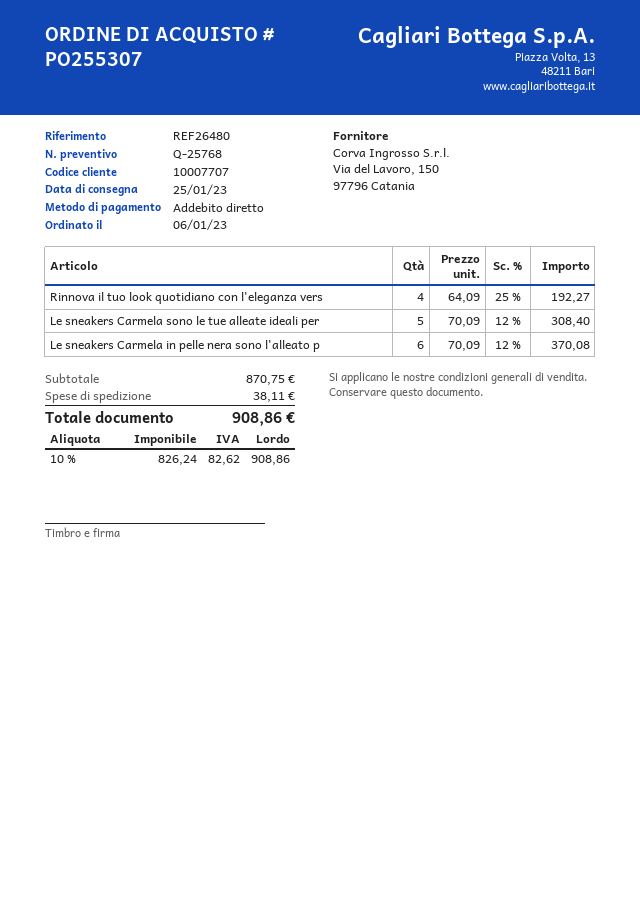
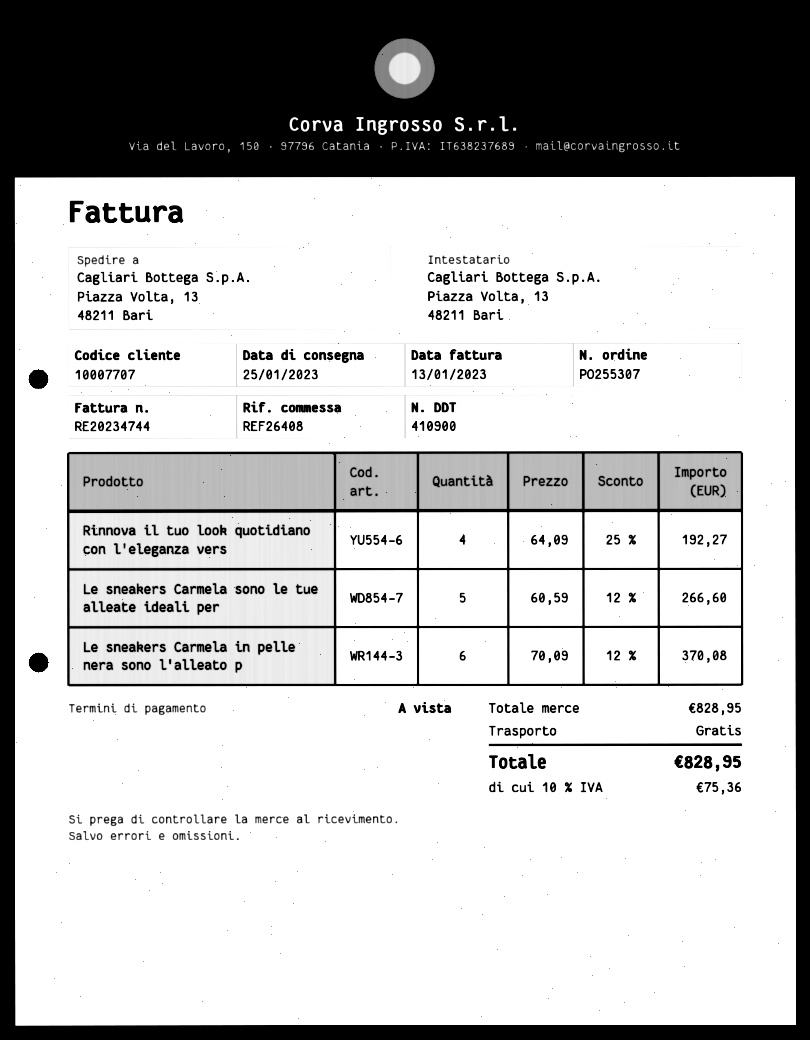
reference: REF26480 -> REF26408
Le sneakers Carmela sono le tue alleate ideali per: 5 x 70.09 - 12% = 308.40 -> 5 x 60.59 - 12% = 266.60
subtotal: 870.75 -> 828.95
shipping: 38.11 -> 0.00
tax: 10% = 82.62 -> 10% = 75.36
total: 908.86 -> 828.95

